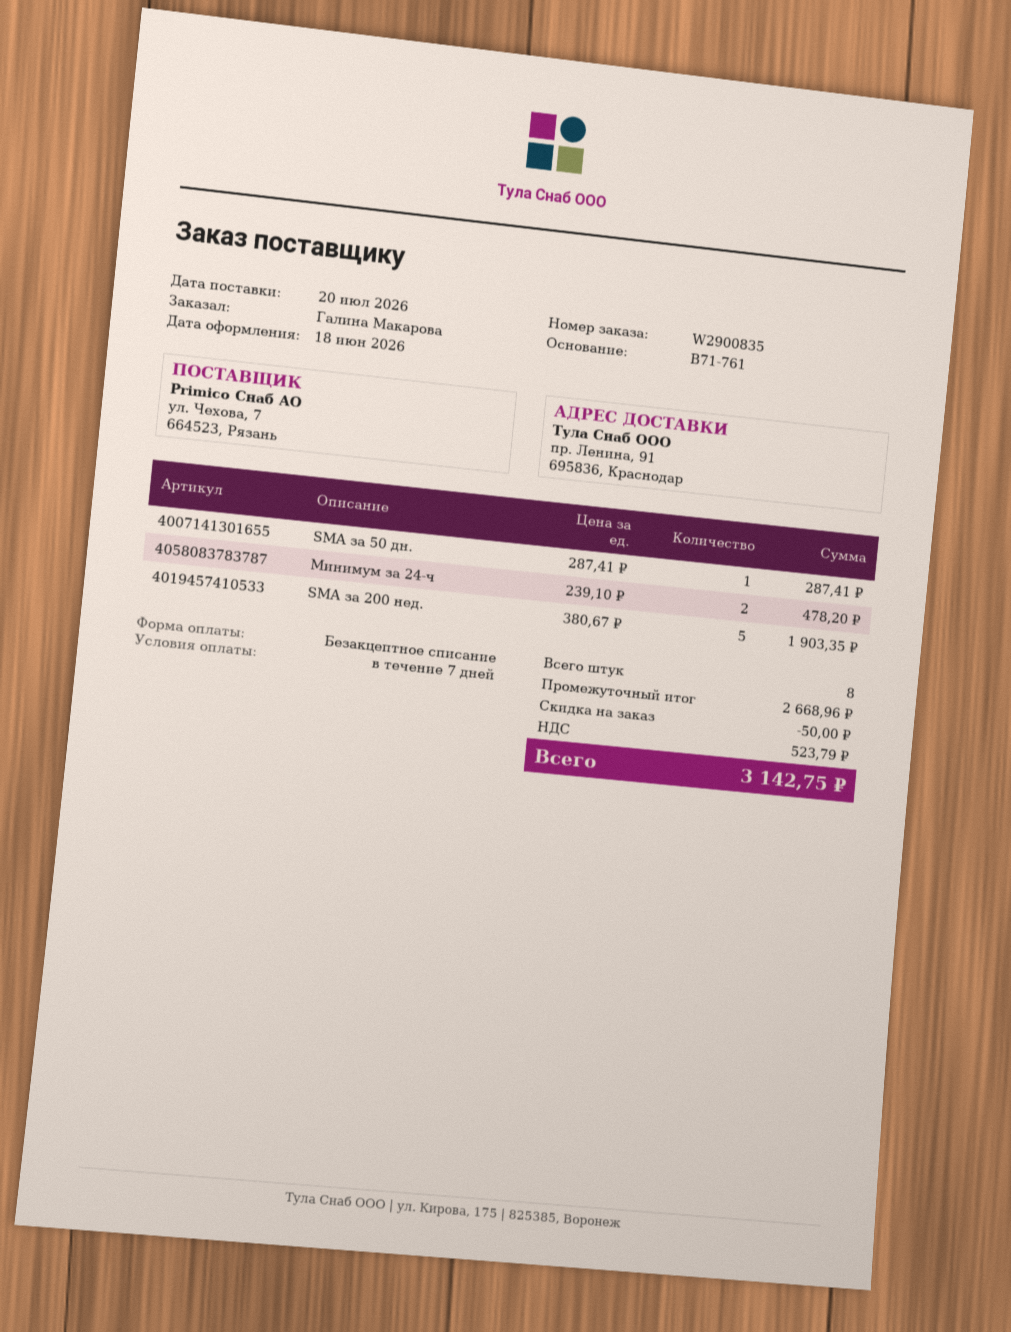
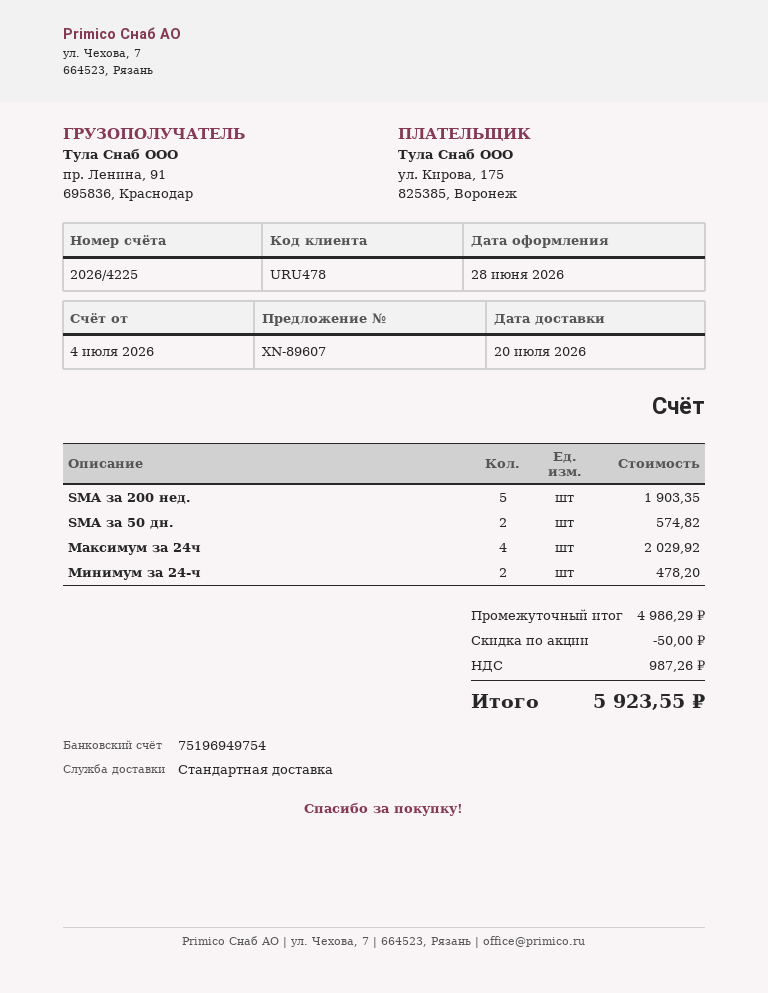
order date: 2026-06-18 -> 2026-06-28
SMA за 50 дн.: 1 for 287.41 -> 2 for 574.82
Максимум за 24ч: none -> 4 for 2029.92
subtotal: 2668.96 -> 4986.29
tax: 523.79 -> 987.26
total: 3142.75 -> 5923.55

